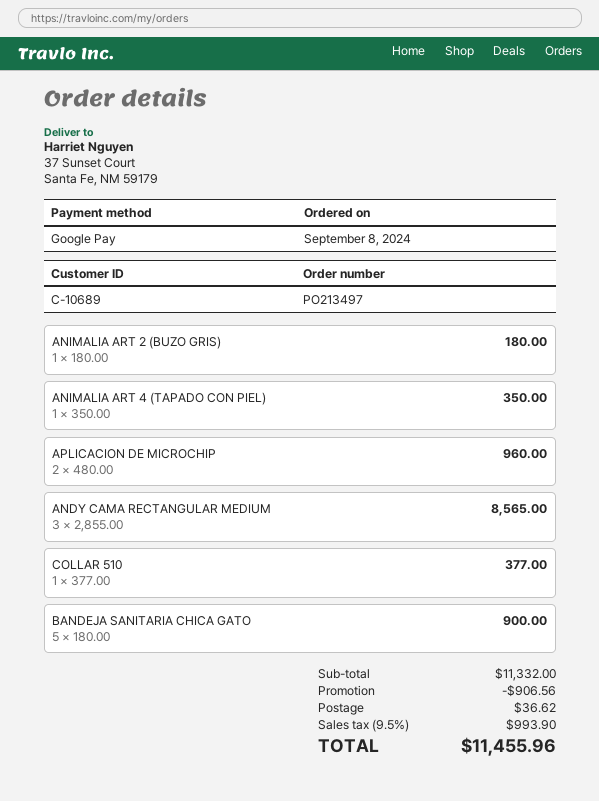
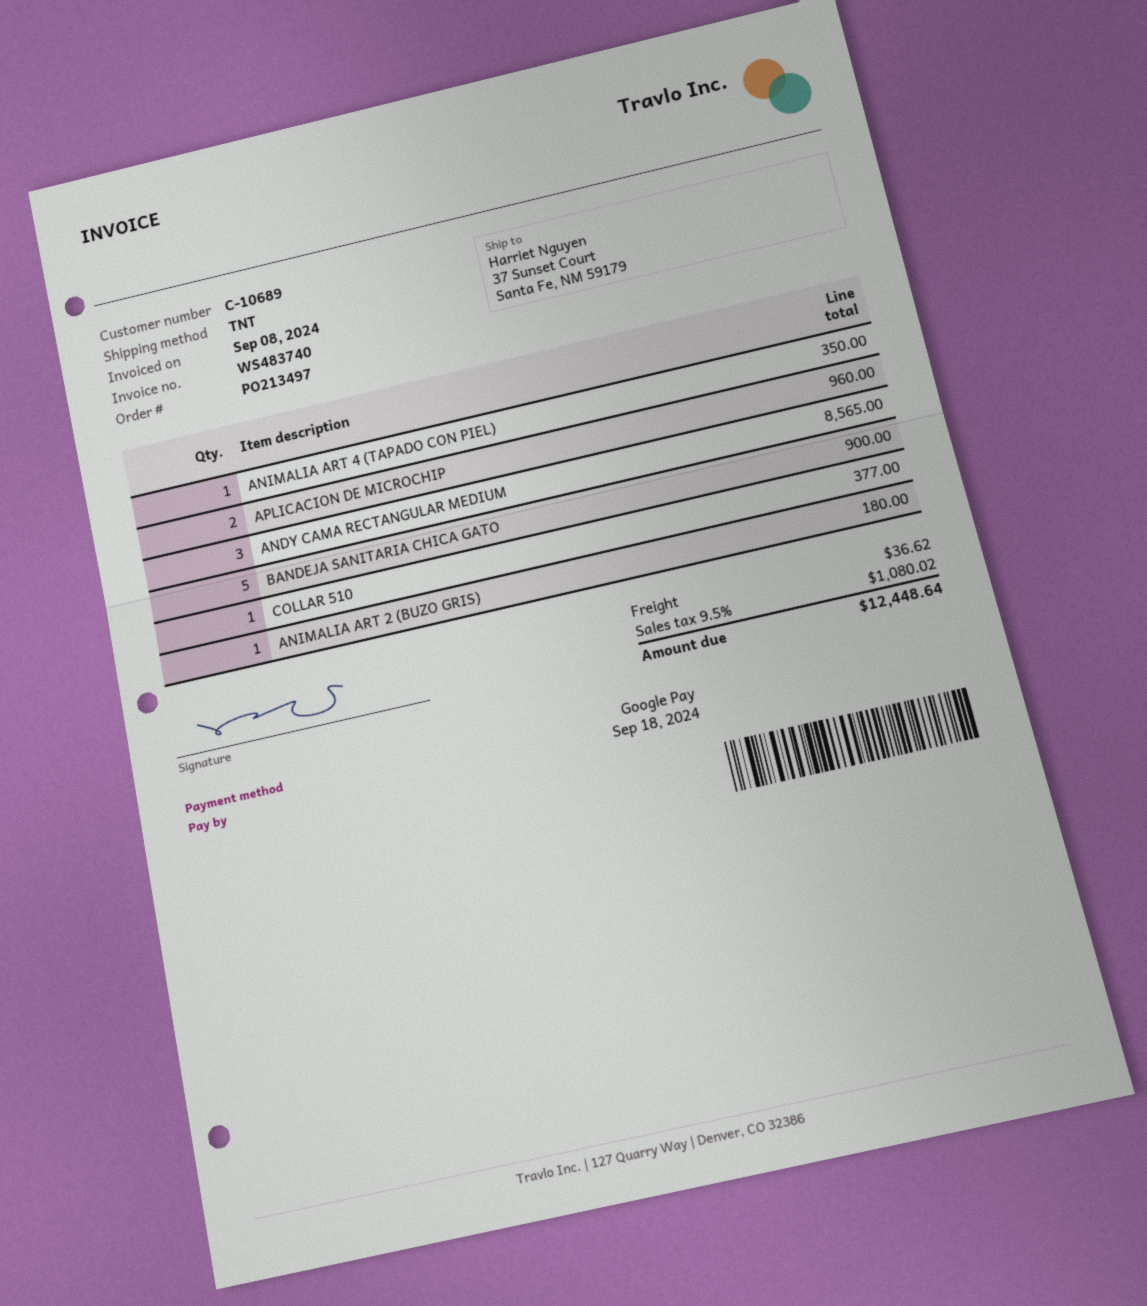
discount: 906.56 -> none
tax: 9.5% = 993.90 -> 9.5% = 1080.02
total: 11455.96 -> 12448.64

